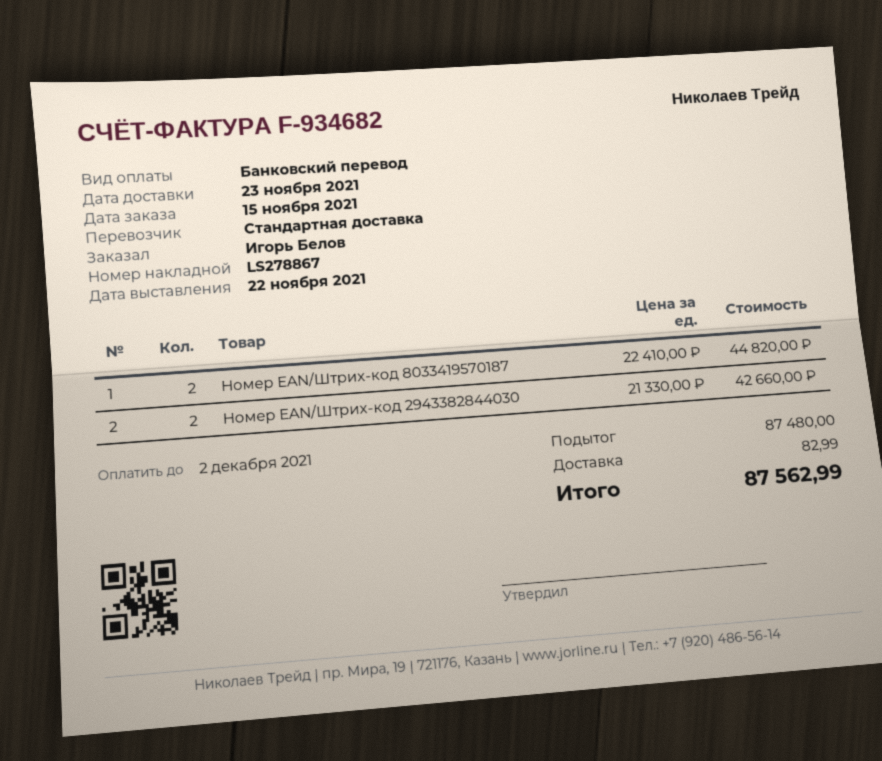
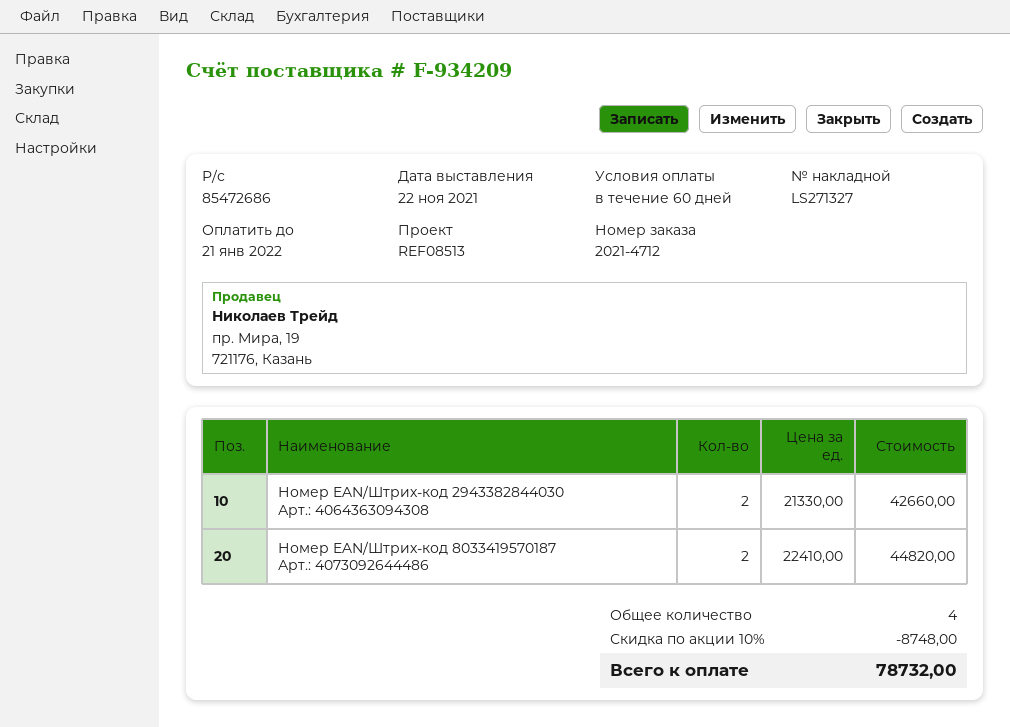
delivery note number: LS278867 -> LS271327
invoice number: F-934682 -> F-934209
due date: 2021-12-02 -> 2022-01-21
discount: none -> 10% = 8748.00
shipping: 82.99 -> none
total: 87562.99 -> 78732.00

